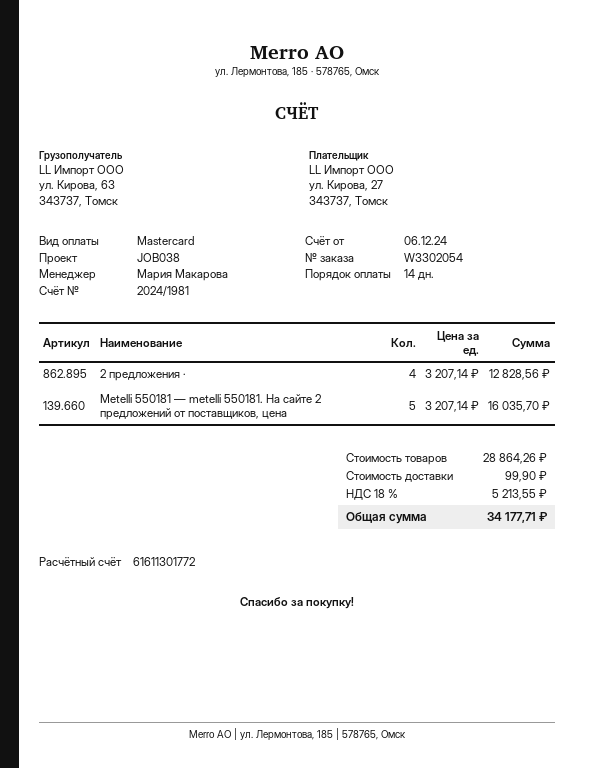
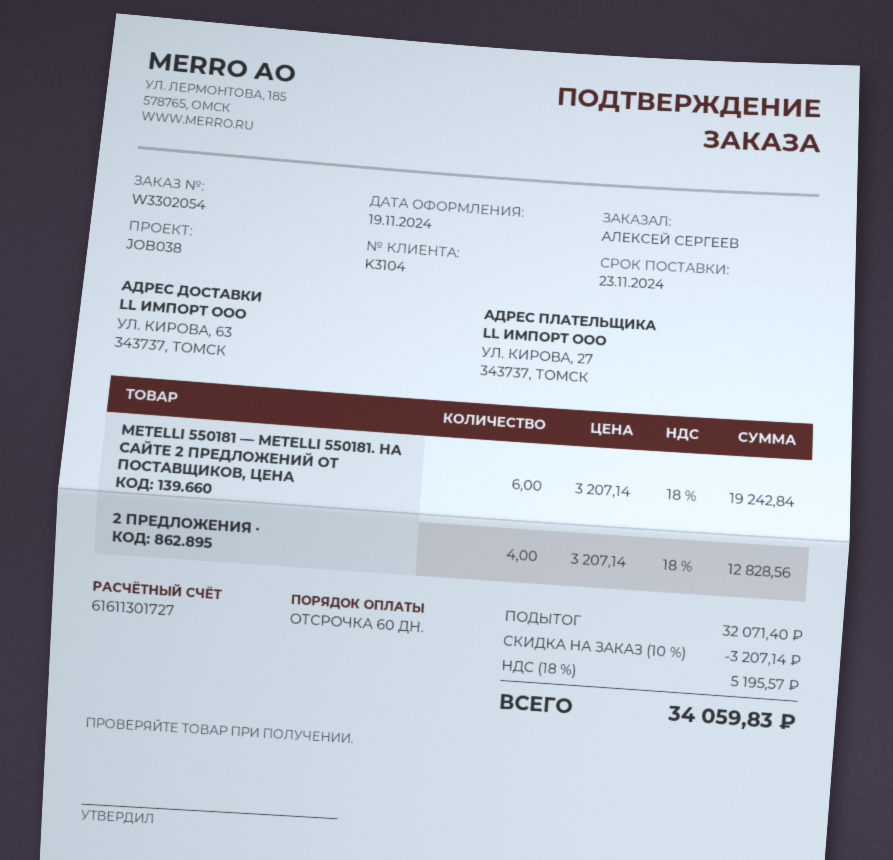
payment terms: 14 days -> 60 days
bank account: 61611301772 -> 61611301727
Metelli 550181 — metelli 550181. На сайте 2 предложений от поставщиков, цена: 5 x 3207.14 = 16035.70 -> 6 x 3207.14 = 19242.84
subtotal: 28864.26 -> 32071.40
discount: none -> 10% = 3207.14
shipping: 99.90 -> none
tax: 18% = 5213.55 -> 18% = 5195.57
total: 34177.71 -> 34059.83

